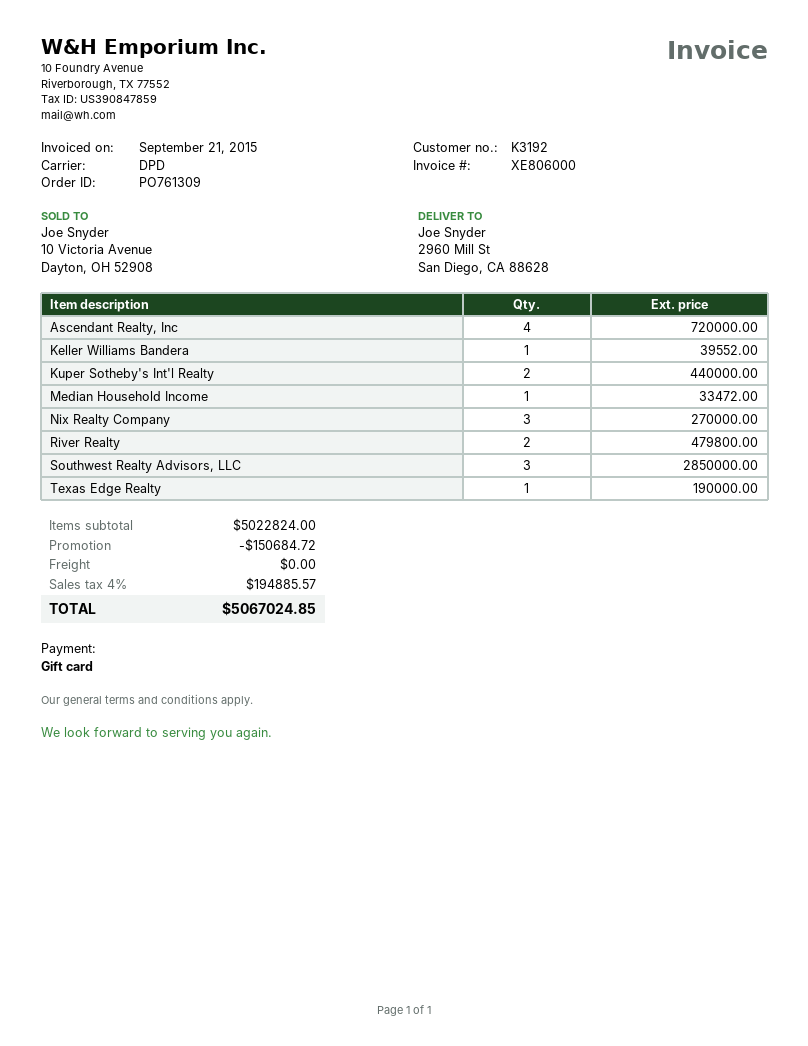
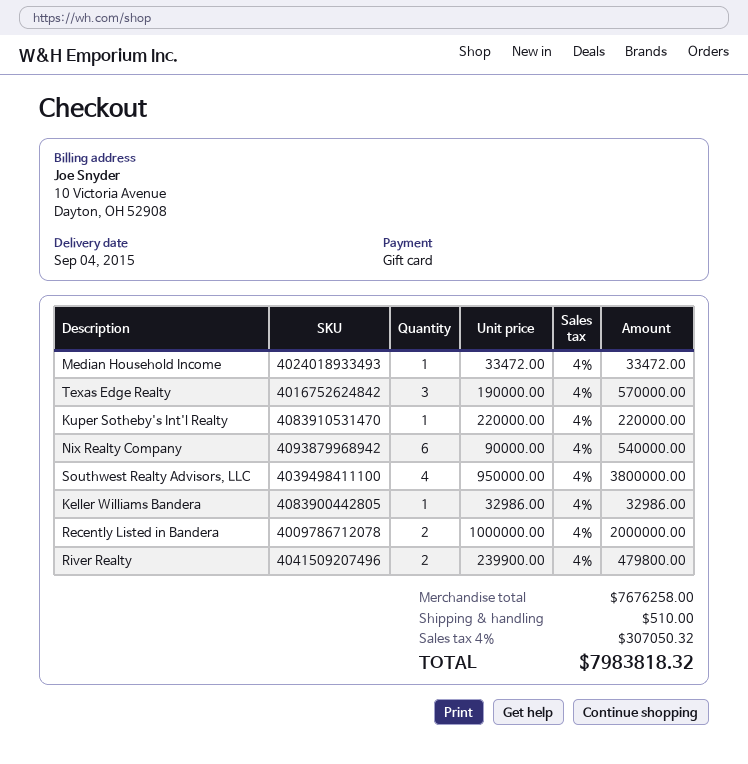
Ascendant Realty, Inc: 4 for 720000.00 -> none
Keller Williams Bandera: 1 for 39552.00 -> 1 for 32986.00
Kuper Sotheby's Int'l Realty: 2 for 440000.00 -> 1 for 220000.00
Nix Realty Company: 3 for 270000.00 -> 6 for 540000.00
Southwest Realty Advisors, LLC: 3 for 2850000.00 -> 4 for 3800000.00
Texas Edge Realty: 1 for 190000.00 -> 3 for 570000.00
Recently Listed in Bandera: none -> 2 for 2000000.00
subtotal: 5022824.00 -> 7676258.00
discount: 150684.72 -> none
shipping: 0.00 -> 510.00
tax: 4% = 194885.57 -> 4% = 307050.32
total: 5067024.85 -> 7983818.32

